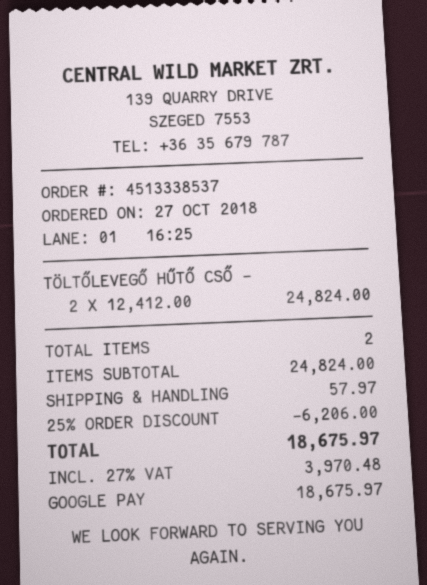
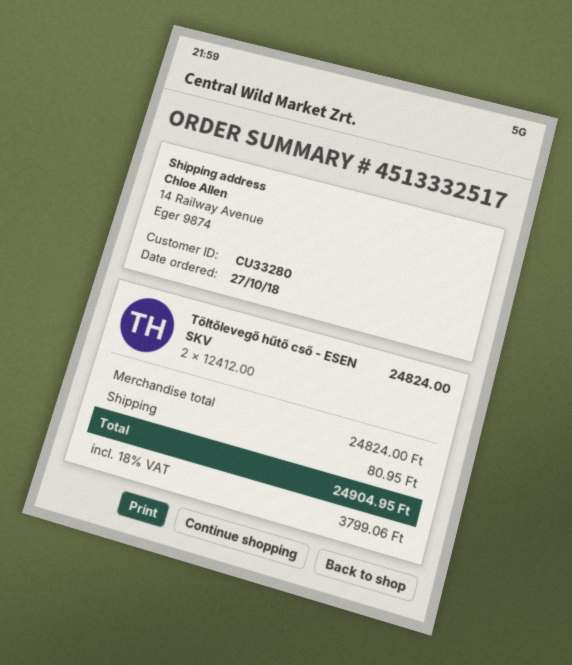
order number: 4513338537 -> 4513332517
discount: 25% = 6206.00 -> none
shipping: 57.97 -> 80.95
tax: 27% = 3970.48 -> 18% = 3799.06
total: 18675.97 -> 24904.95

